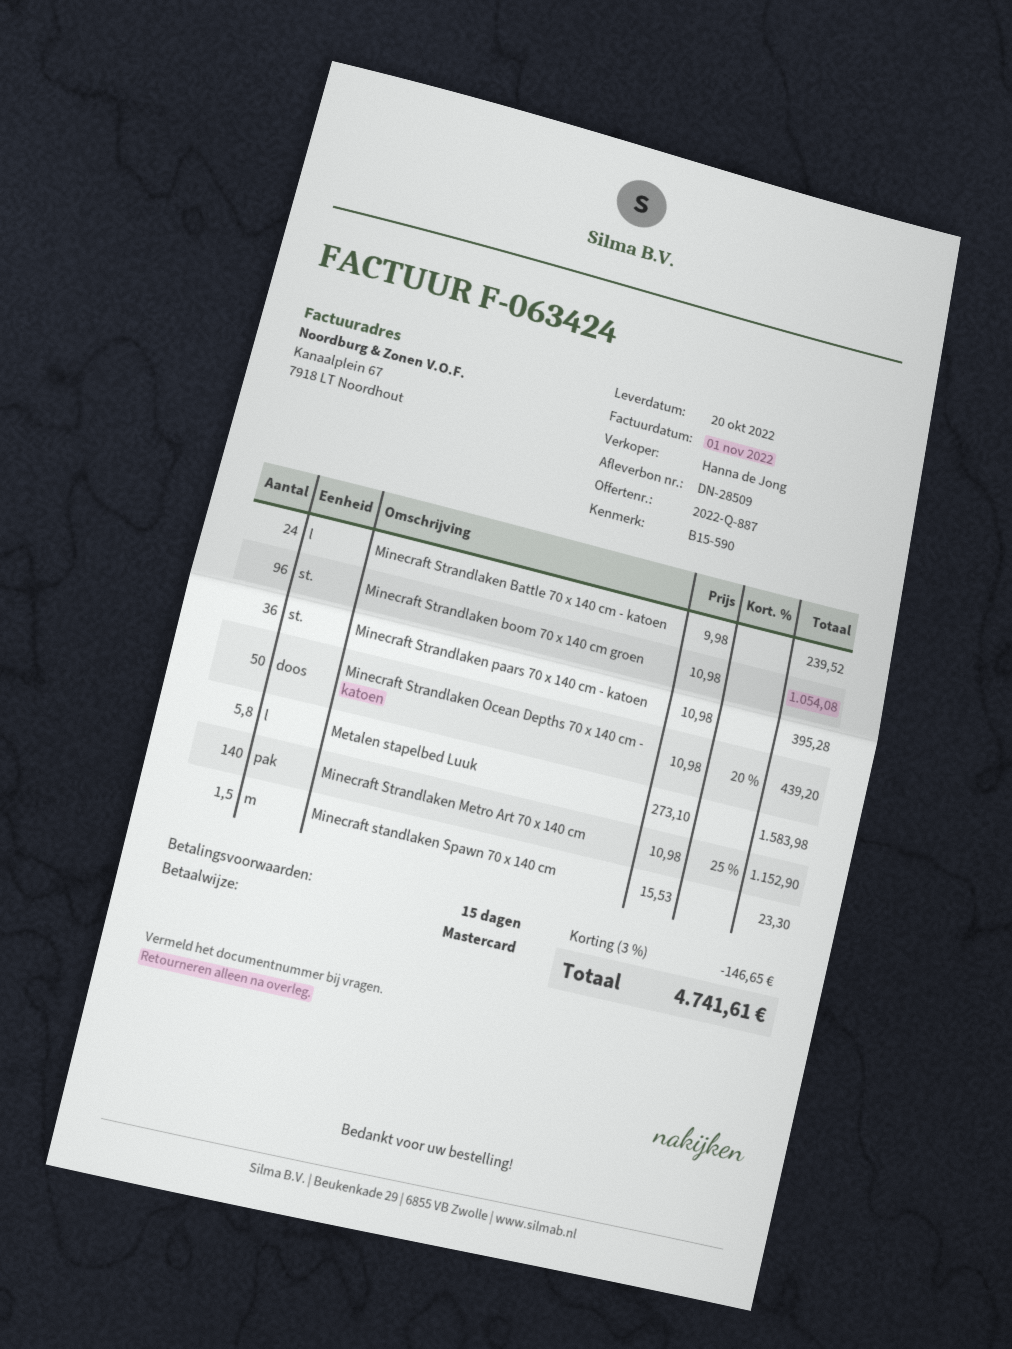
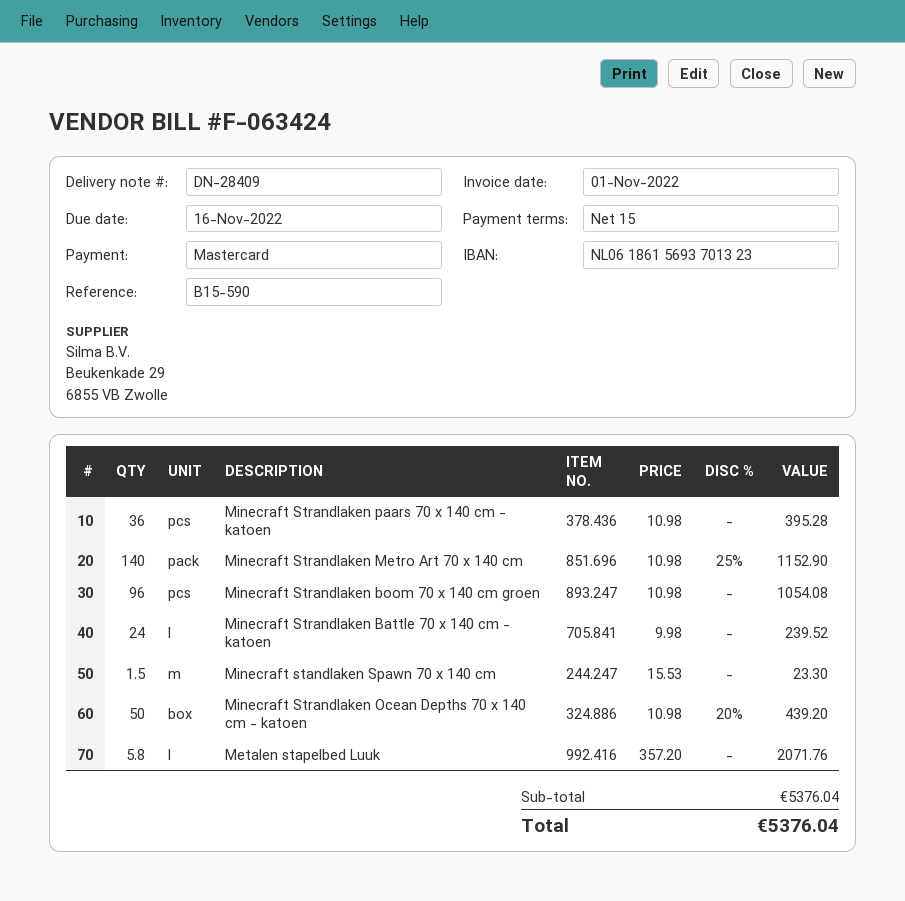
delivery note number: DN-28509 -> DN-28409
Metalen stapelbed Luuk: 5.8 x 273.10 = 1583.98 -> 5.8 x 357.20 = 2071.76
discount: 3% = 146.65 -> none
total: 4741.61 -> 5376.04

